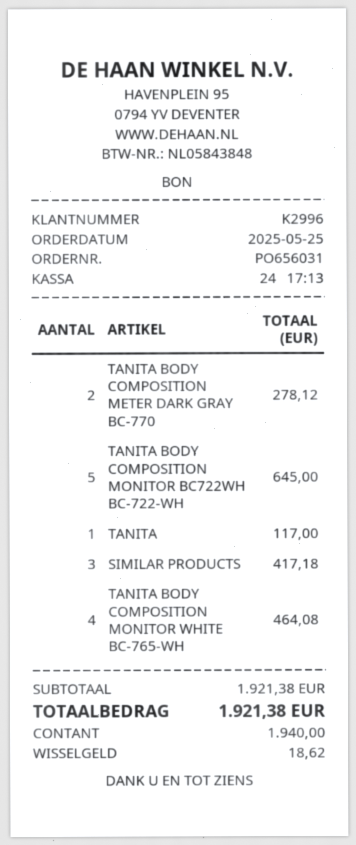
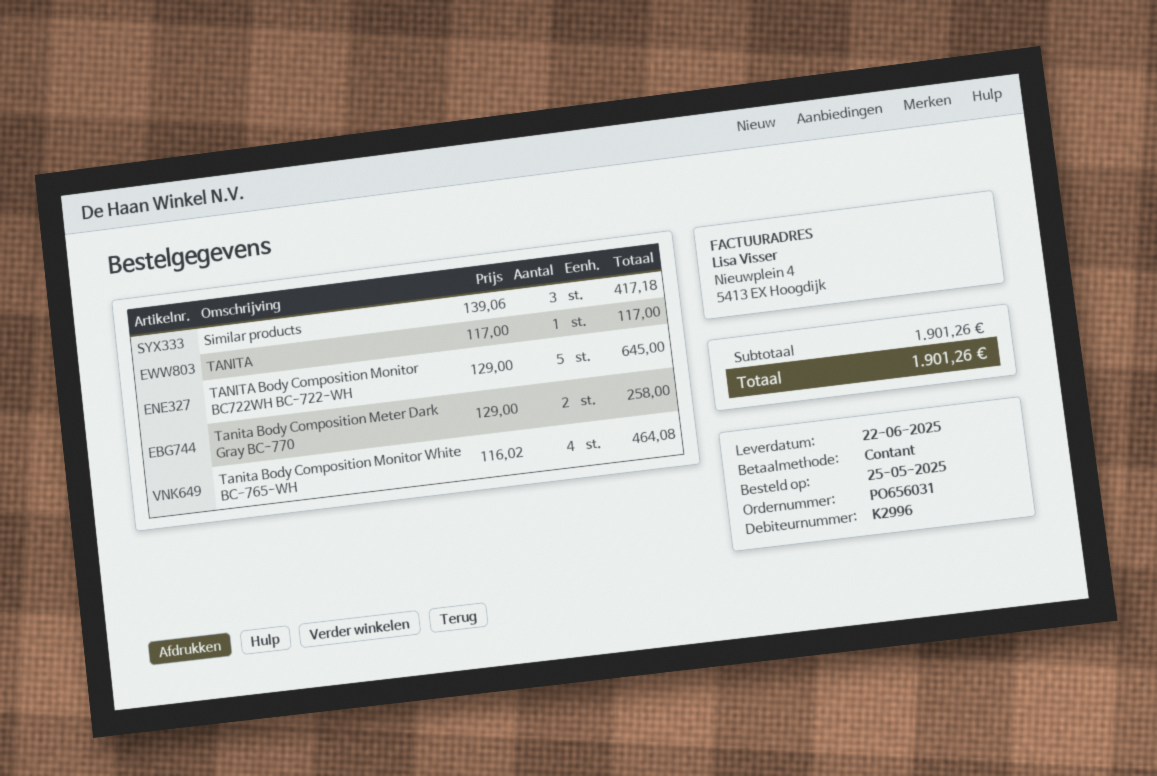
TANITA BODY COMPOSITION METER DARK GRAY BC-770: 2 for 278.12 -> 2 for 258.00
subtotal: 1921.38 -> 1901.26
total: 1921.38 -> 1901.26

